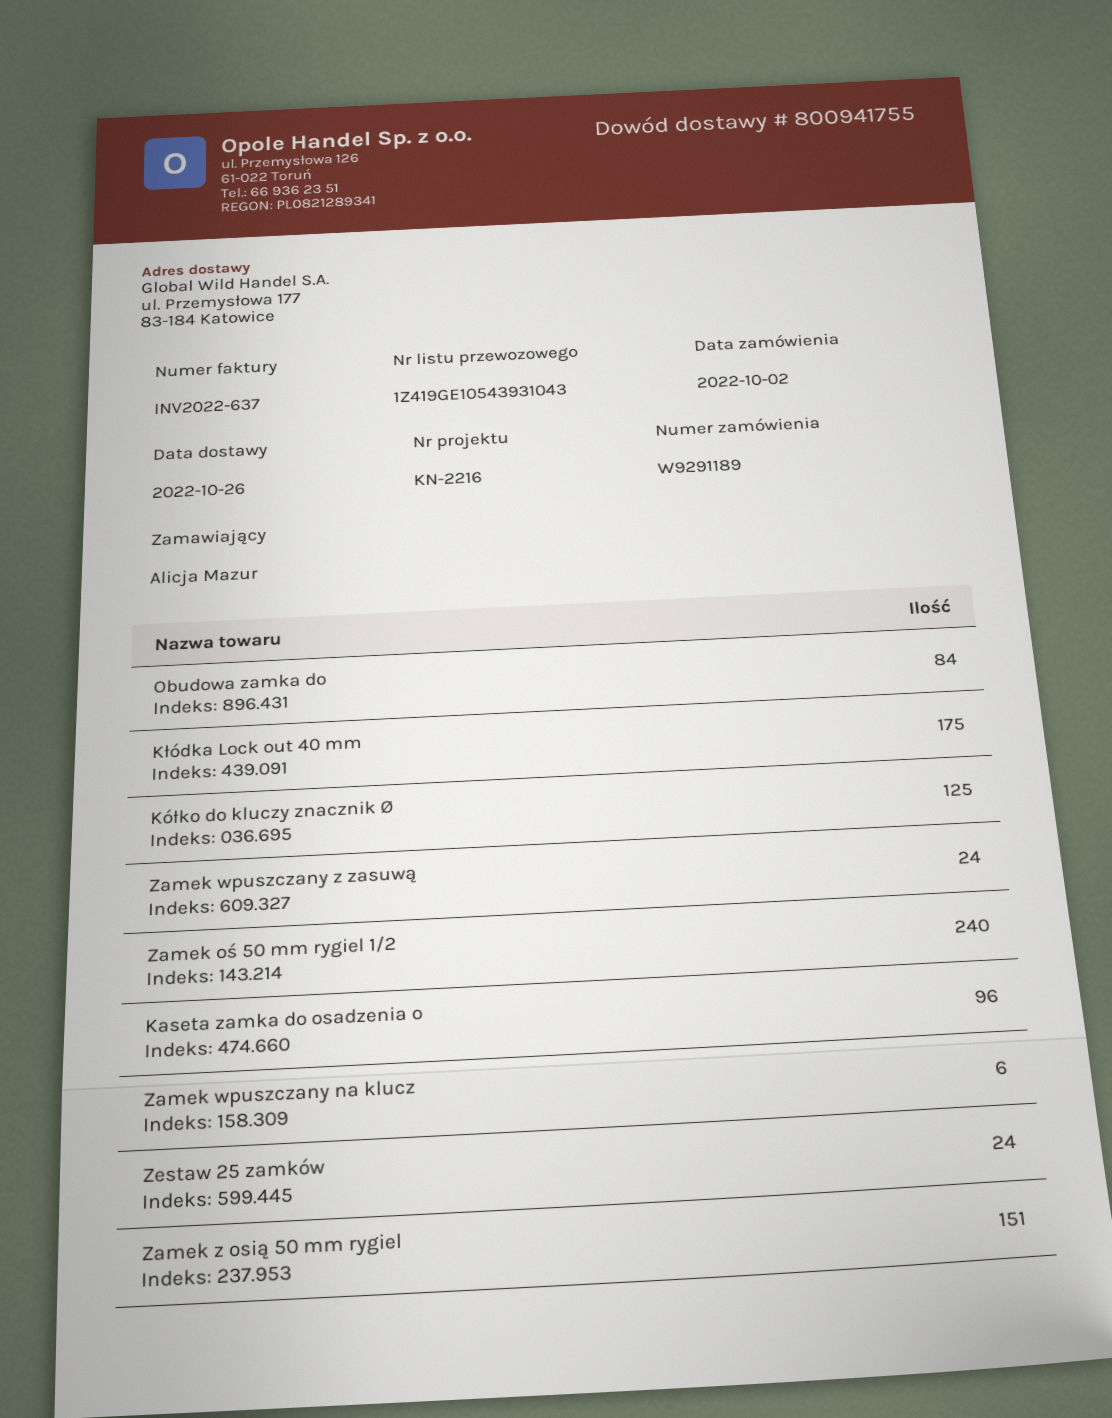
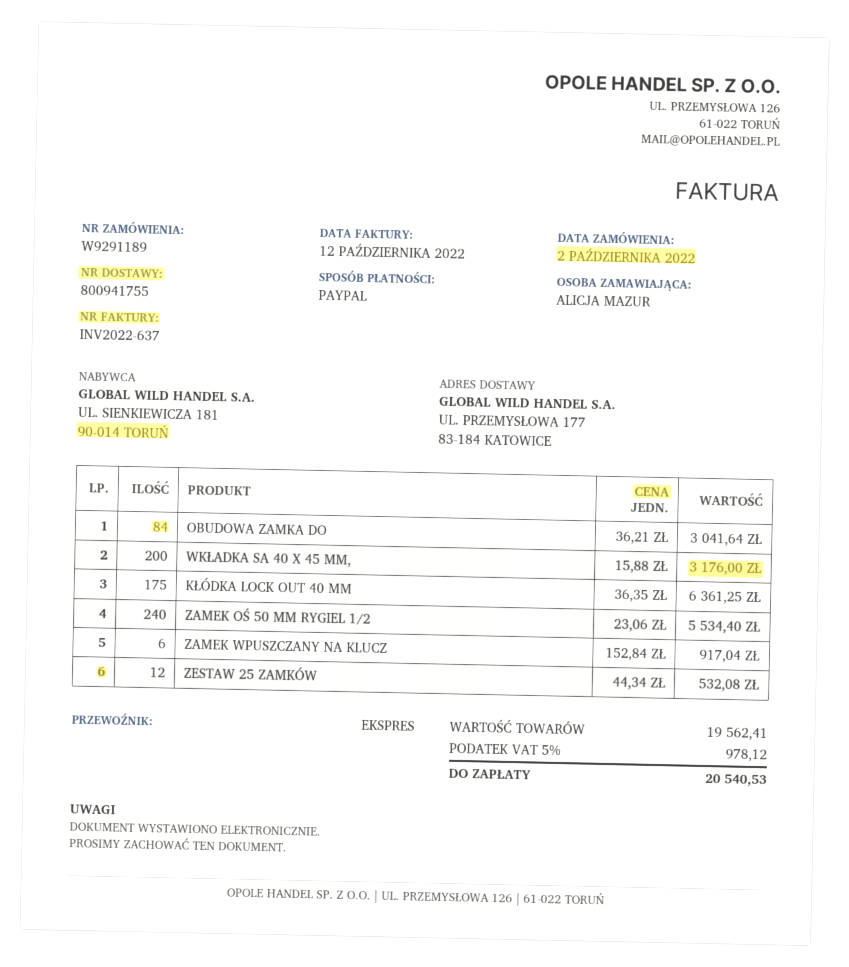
Kółko do kluczy znacznik Ø: 125 -> none
Zamek wpuszczany z zasuwą: 24 -> none
Kaseta zamka do osadzenia o: 96 -> none
Zestaw 25 zamków: 24 -> 12
Zamek z osią 50 mm rygiel: 151 -> none
WKŁADKA SA 40 X 45 MM,: none -> 200

